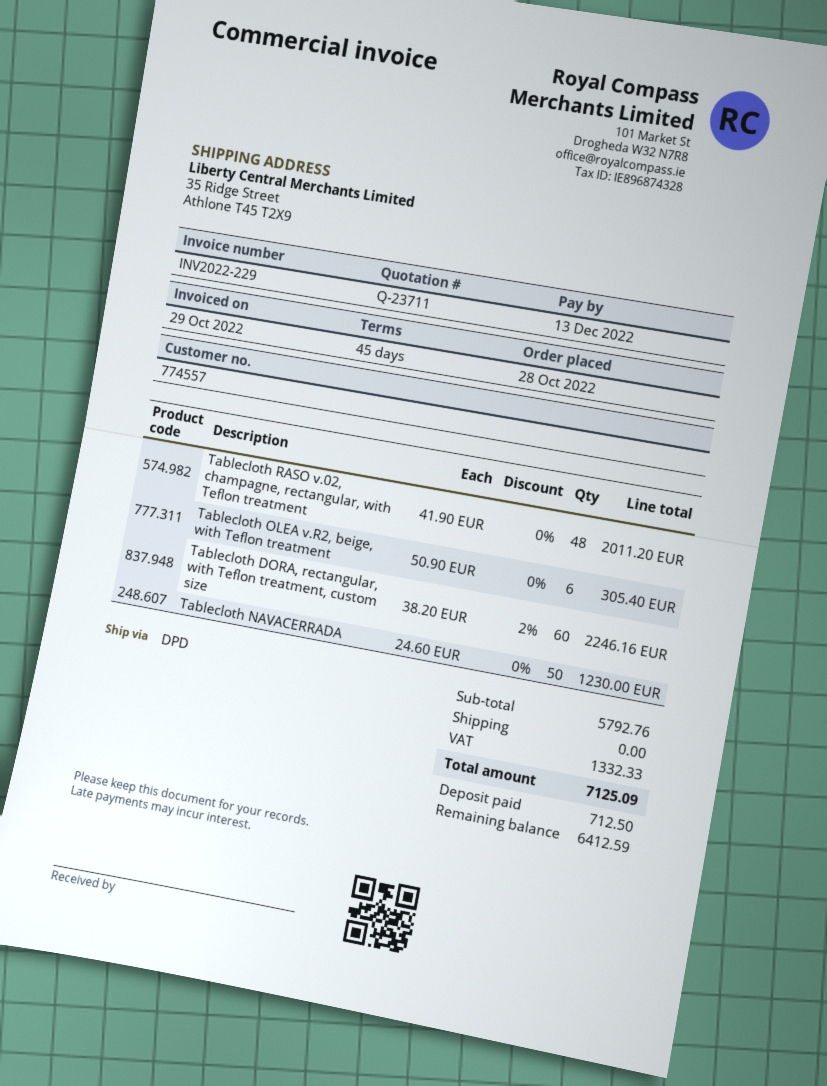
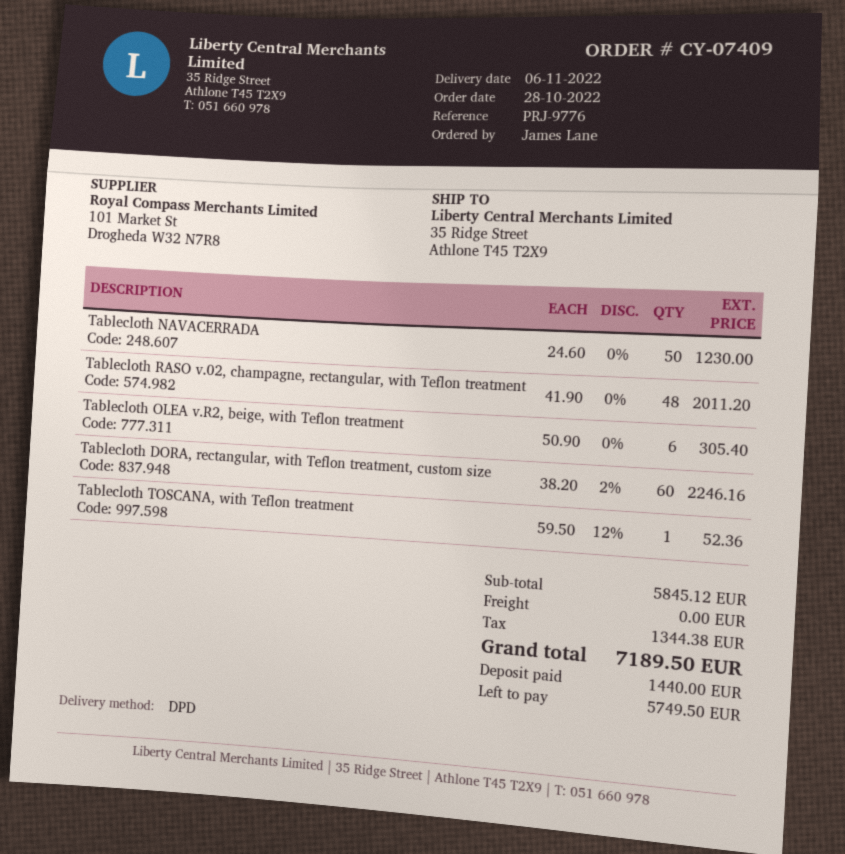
Tablecloth TOSCANA, with Teflon treatment: none -> 1 x 59.50 - 12% = 52.36
subtotal: 5792.76 -> 5845.12
tax: 1332.33 -> 1344.38
total: 7125.09 -> 7189.50
deposit: 712.50 -> 1440.00
balance: 6412.59 -> 5749.50

